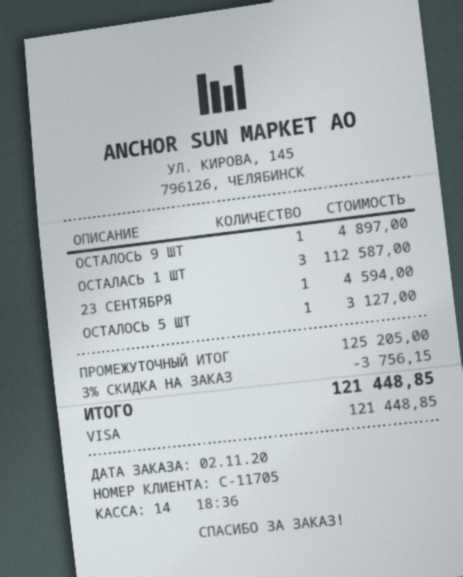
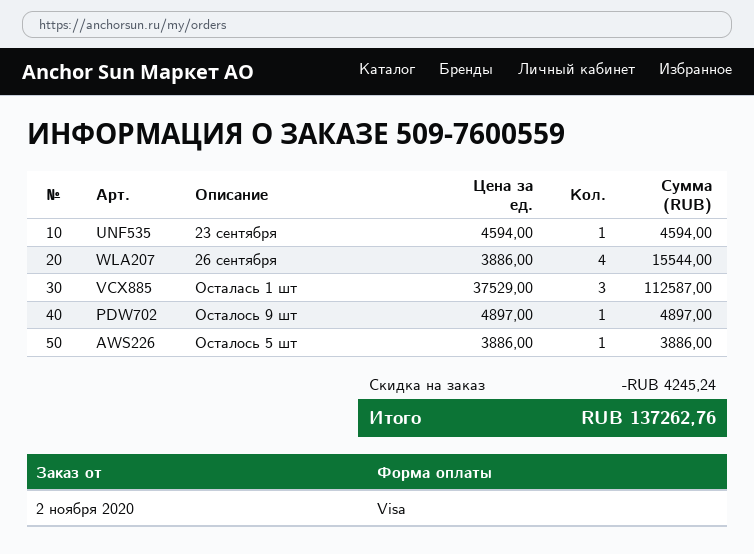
ОСТАЛОСЬ 5 ШТ: 1 for 3127.00 -> 1 for 3886.00
26 сентября: none -> 4 for 15544.00
discount: 3756.15 -> 4245.24
total: 121448.85 -> 137262.76

